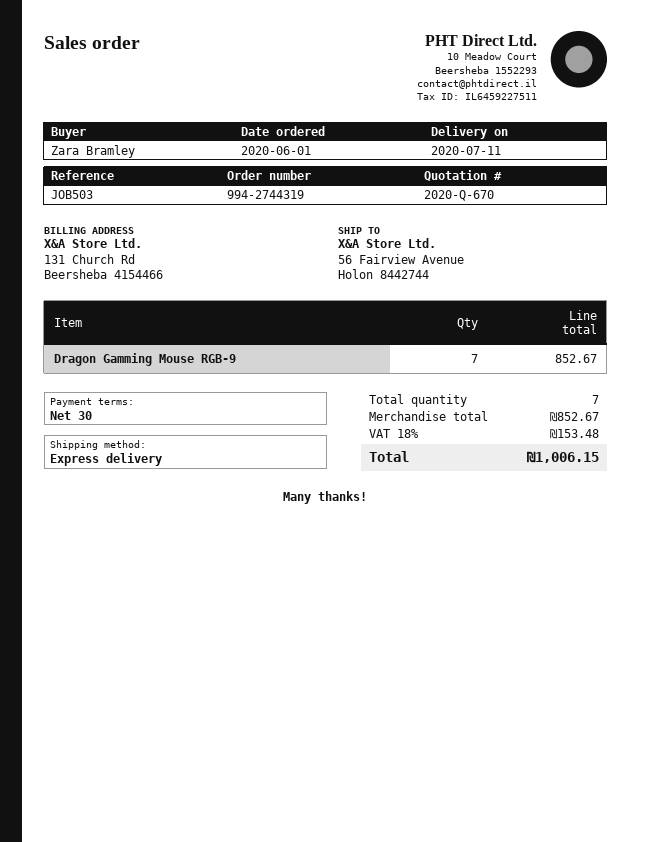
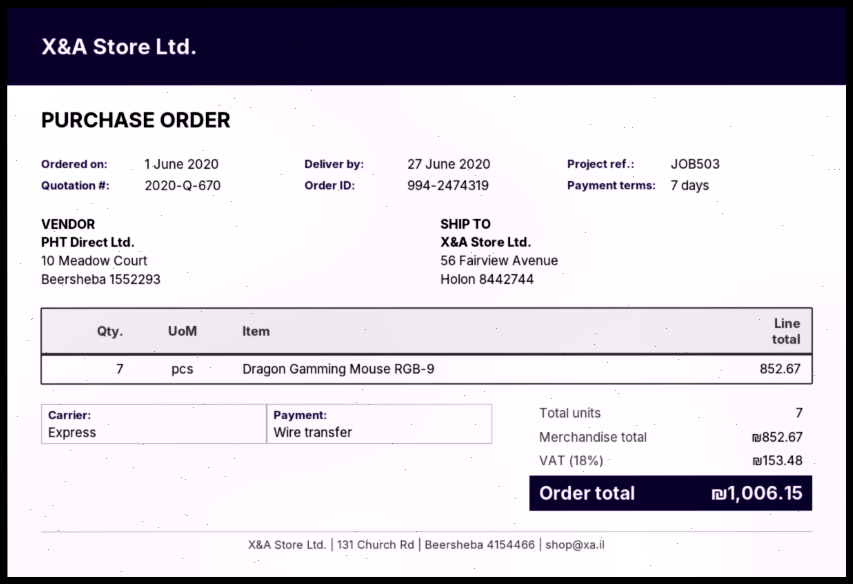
order number: 994-2744319 -> 994-2474319
delivery date: 2020-07-11 -> 2020-06-27
payment terms: 30 days -> 7 days

